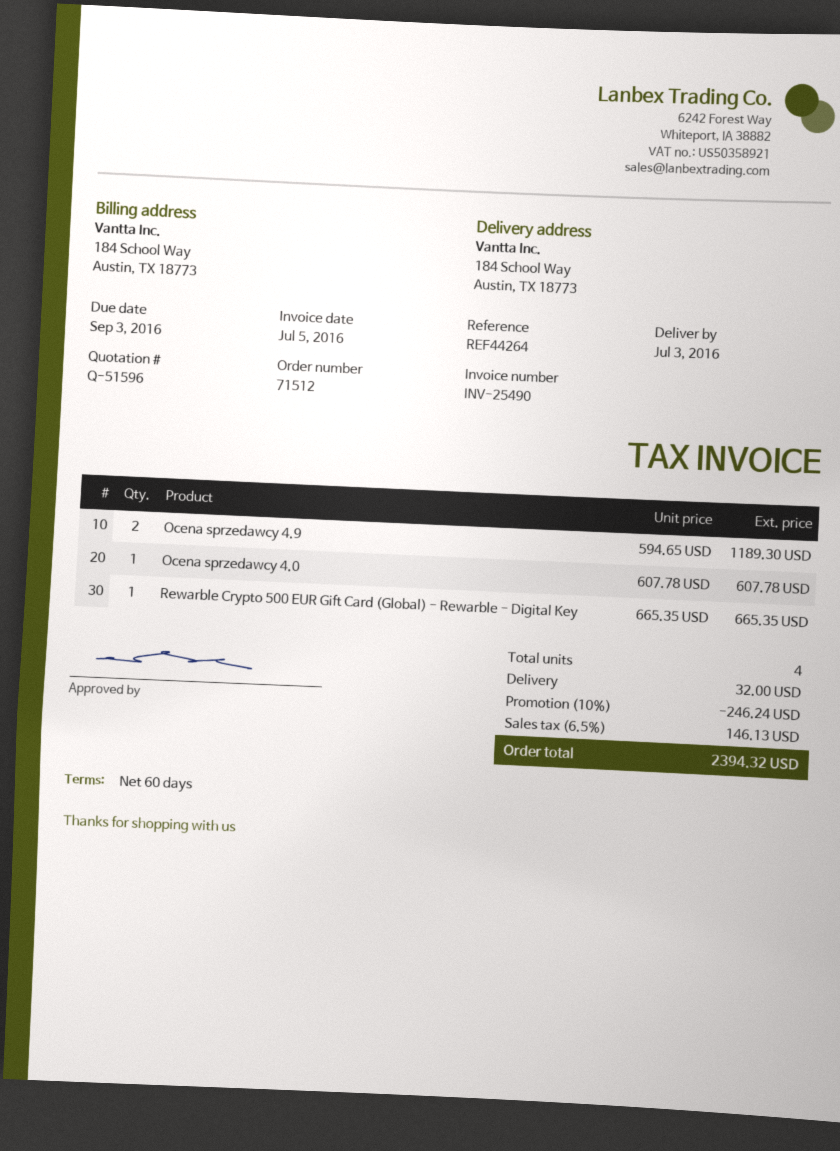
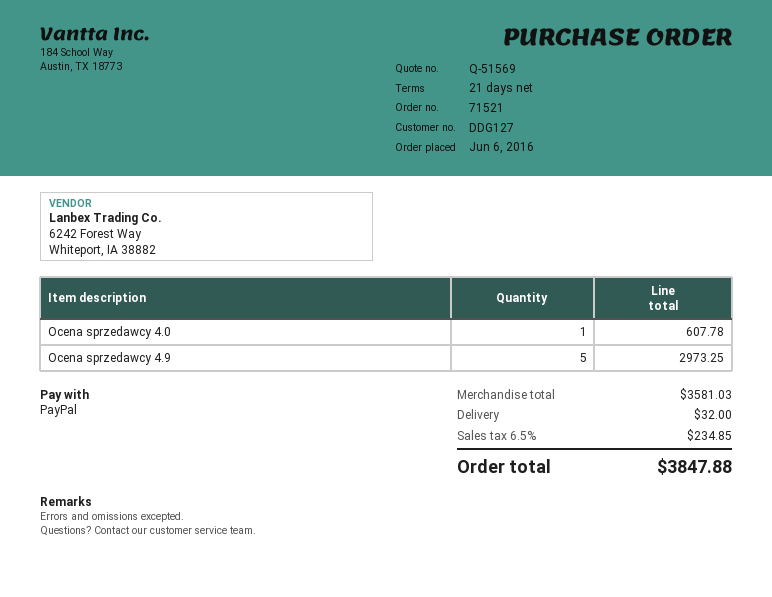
quote number: Q-51596 -> Q-51569
order number: 71512 -> 71521
payment terms: 60 days -> 21 days
Ocena sprzedawcy 4.9: 2 for 1189.30 -> 5 for 2973.25
Rewarble Crypto 500 EUR Gift Card (Global) - Rewarble - Digital Key: 1 for 665.35 -> none
discount: 10% = 246.24 -> none
tax: 6.5% = 146.13 -> 6.5% = 234.85
total: 2394.32 -> 3847.88

